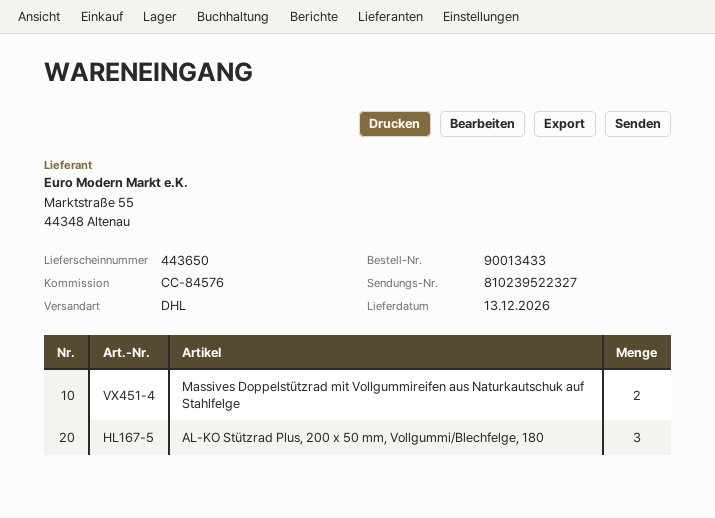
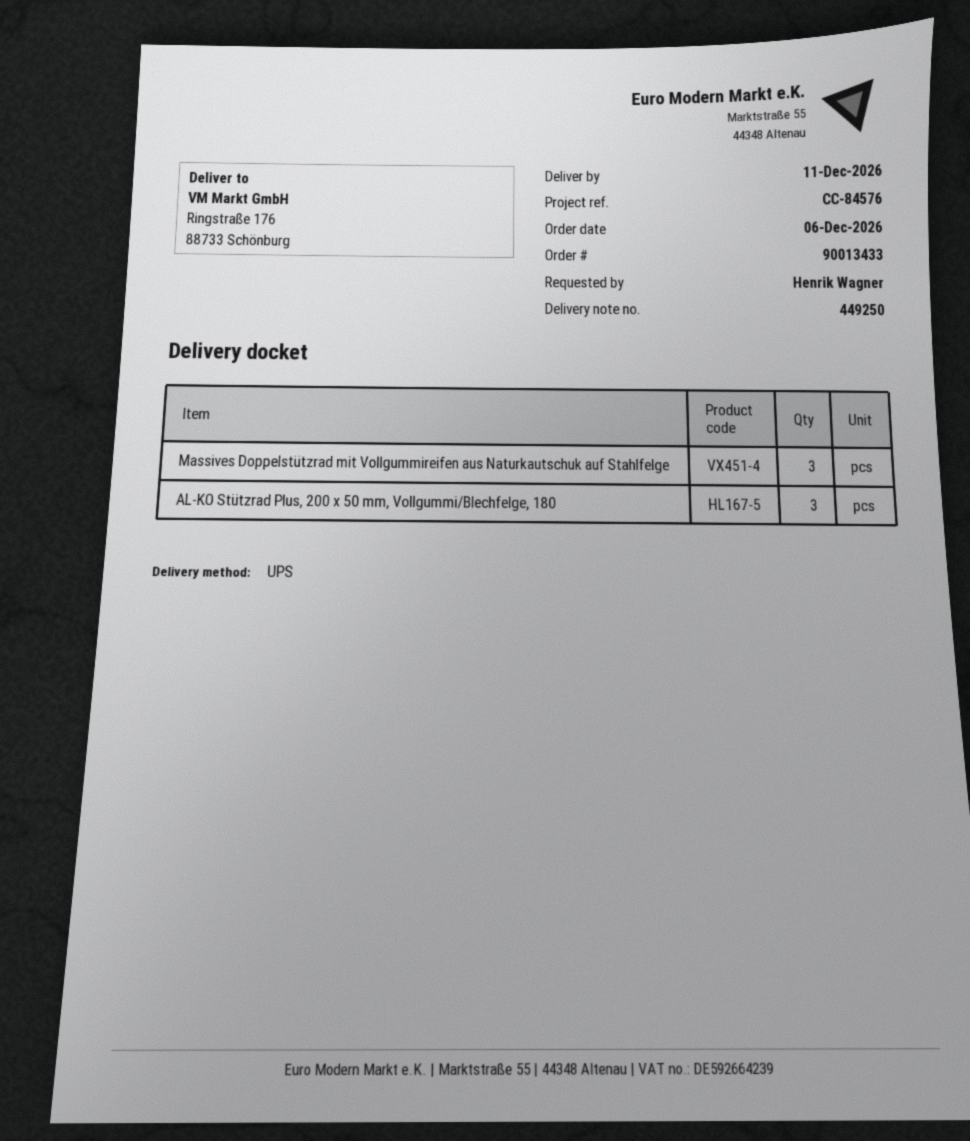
delivery note number: 443650 -> 449250
delivery date: 2026-12-13 -> 2026-12-11
shipping method: DHL -> UPS
Massives Doppelstützrad mit Vollgummireifen aus Naturkautschuk auf Stahlfelge: 2 -> 3

